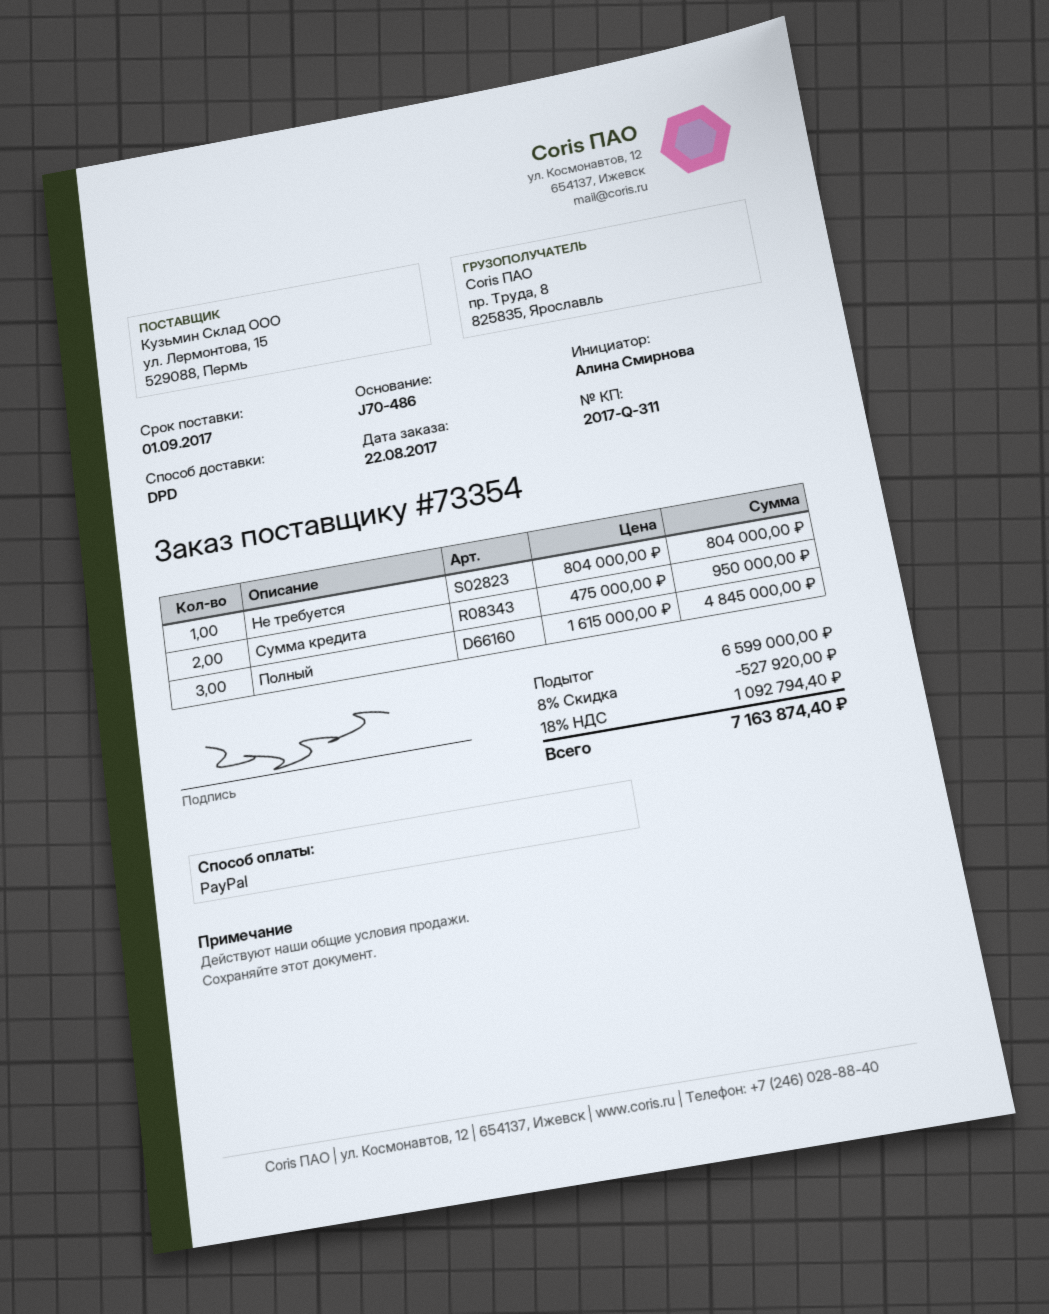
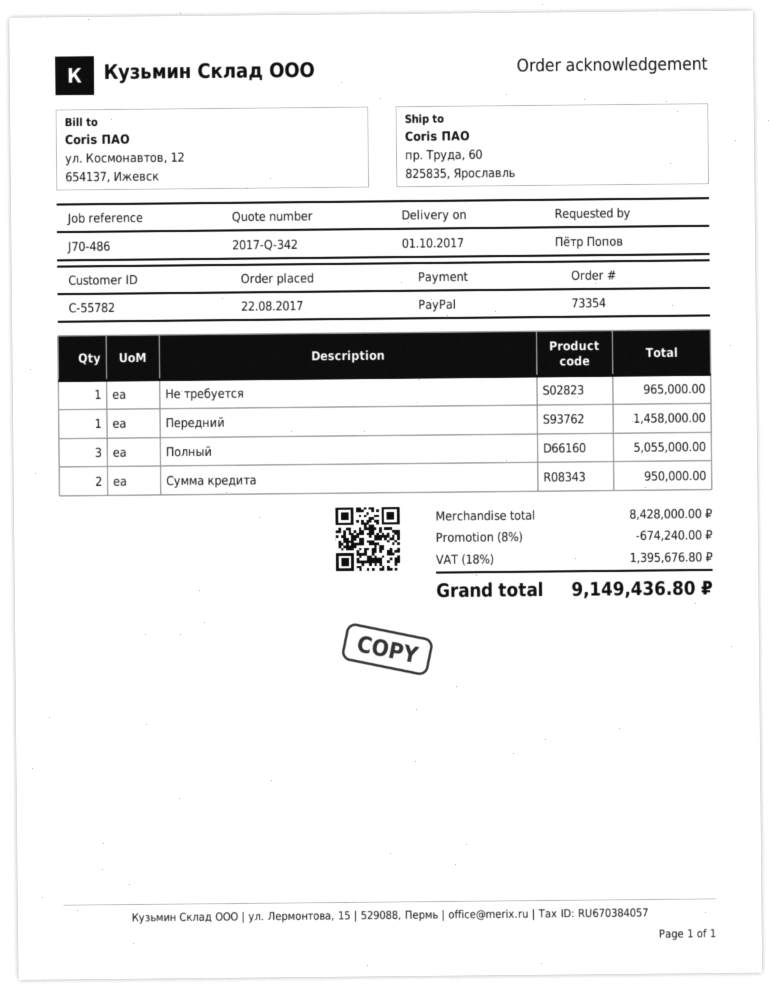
quote number: 2017-Q-311 -> 2017-Q-342
delivery date: 2017-09-01 -> 2017-10-01
ordered by: Алина Смирнова -> Пётр Попов
ship to: пр. Труда, 8, 825835, Ярославль -> пр. Труда, 60, 825835, Ярославль
Не требуется: 1 for 804000.00 -> 1 for 965000.00
Полный: 3 for 4845000.00 -> 3 for 5055000.00
Передний: none -> 1 for 1458000.00
subtotal: 6599000.00 -> 8428000.00
discount: 8% = 527920.00 -> 8% = 674240.00
tax: 18% = 1092794.40 -> 18% = 1395676.80
total: 7163874.40 -> 9149436.80

